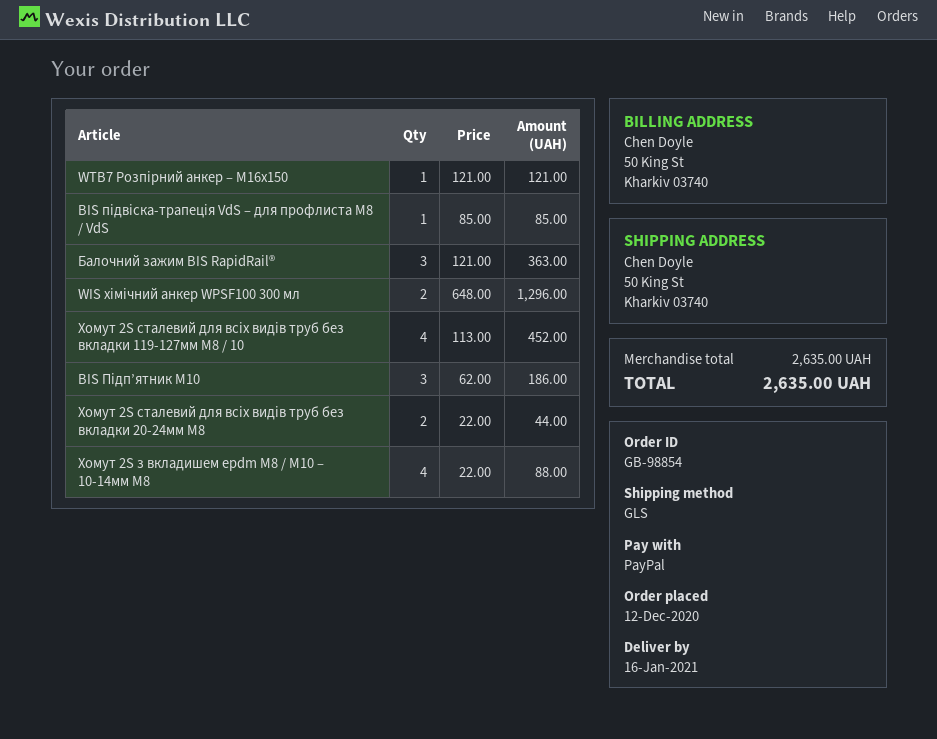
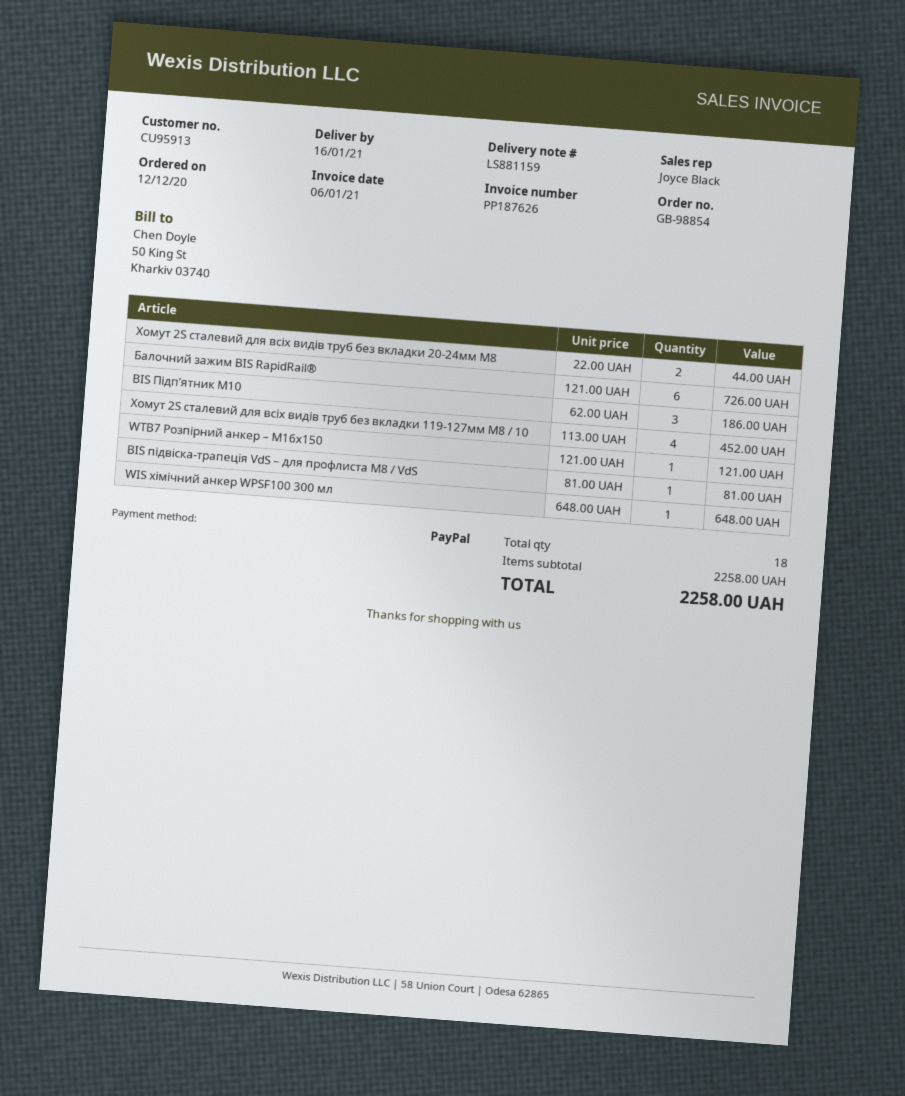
BIS підвіска-трапеція VdS – для профлиста M8 / VdS: 1 x 85.00 = 85.00 -> 1 x 81.00 = 81.00
Балочний зажим BIS RapidRail®: 3 x 121.00 = 363.00 -> 6 x 121.00 = 726.00
WIS хімічний анкер WPSF100 300 мл: 2 x 648.00 = 1296.00 -> 1 x 648.00 = 648.00
Хомут 2S з вкладишем epdm М8 / М10 – 10-14мм М8: 4 x 22.00 = 88.00 -> none
subtotal: 2635.00 -> 2258.00
total: 2635.00 -> 2258.00

